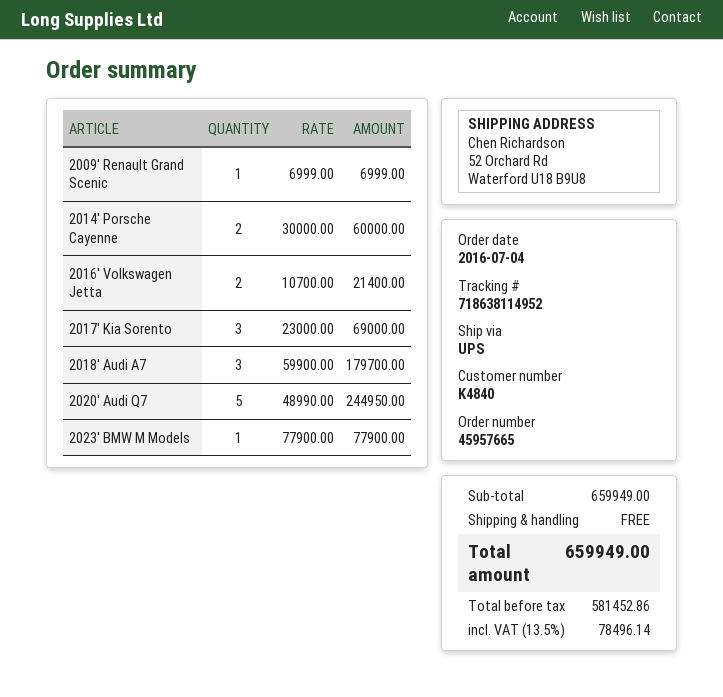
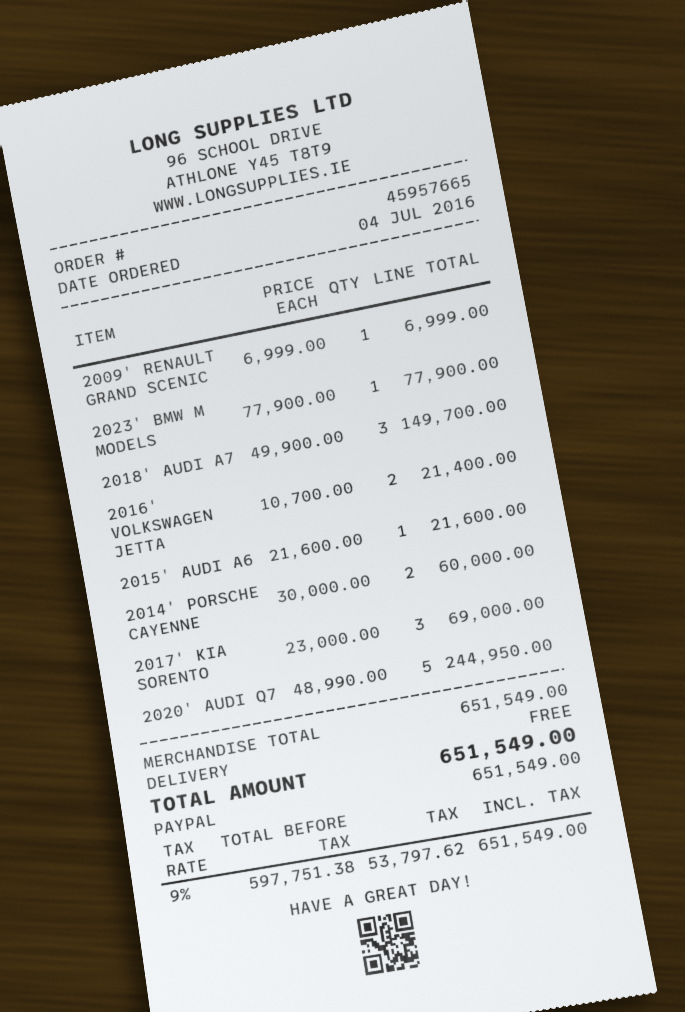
2018' Audi A7: 3 x 59900.00 = 179700.00 -> 3 x 49900.00 = 149700.00
2015' AUDI A6: none -> 1 x 21600.00 = 21600.00
subtotal: 659949.00 -> 651549.00
net: 581452.86 -> 597751.38
tax: 13.5% = 78496.14 -> 9% = 53797.62
total: 659949.00 -> 651549.00

